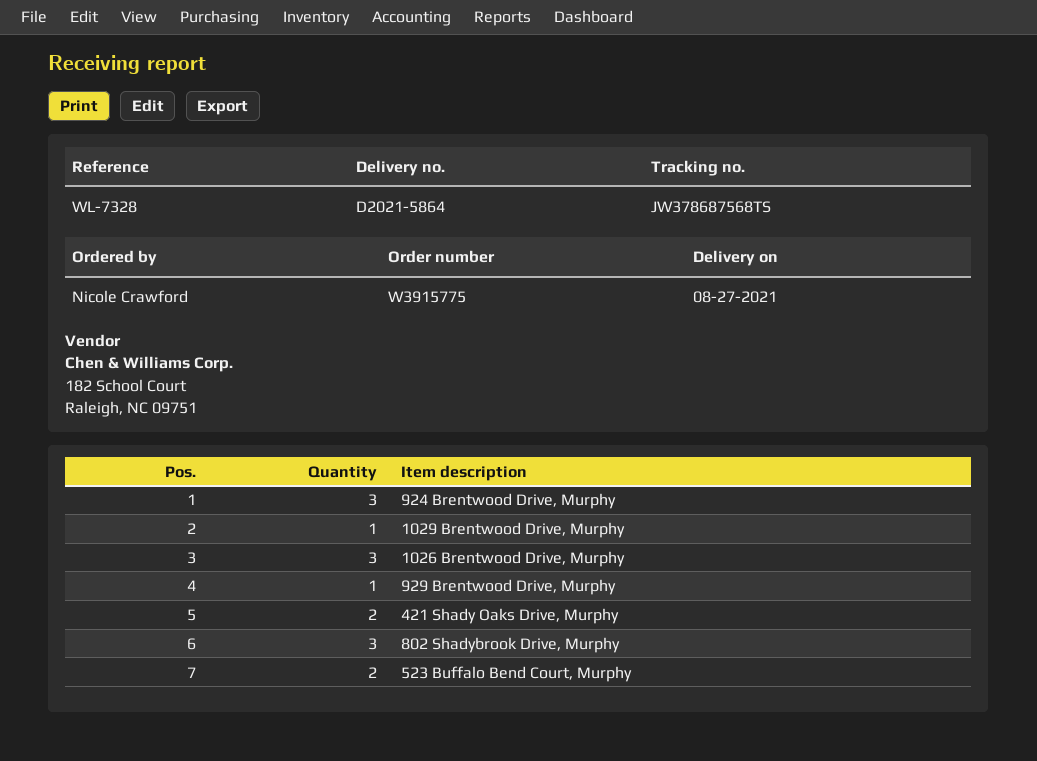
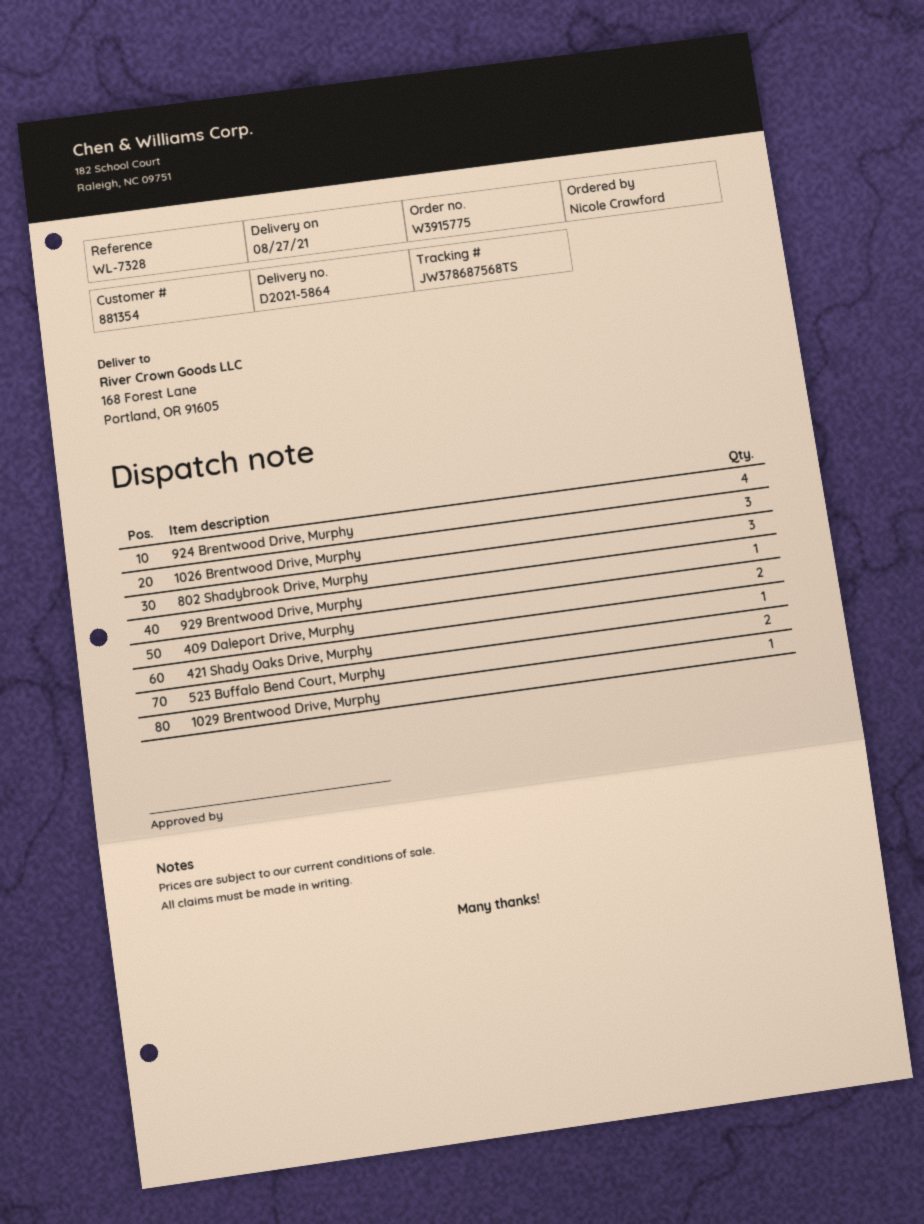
924 Brentwood Drive, Murphy: 3 -> 4
421 Shady Oaks Drive, Murphy: 2 -> 1
409 Daleport Drive, Murphy: none -> 2

